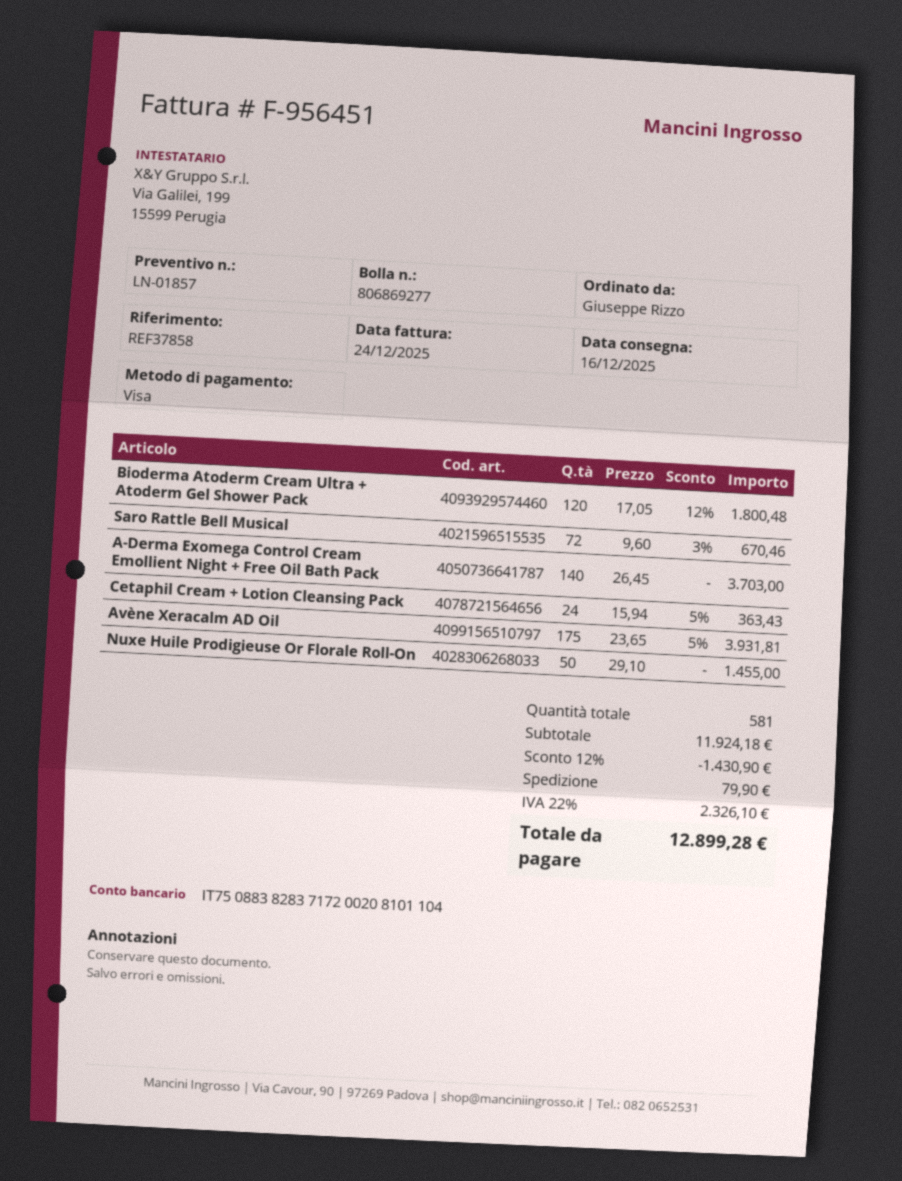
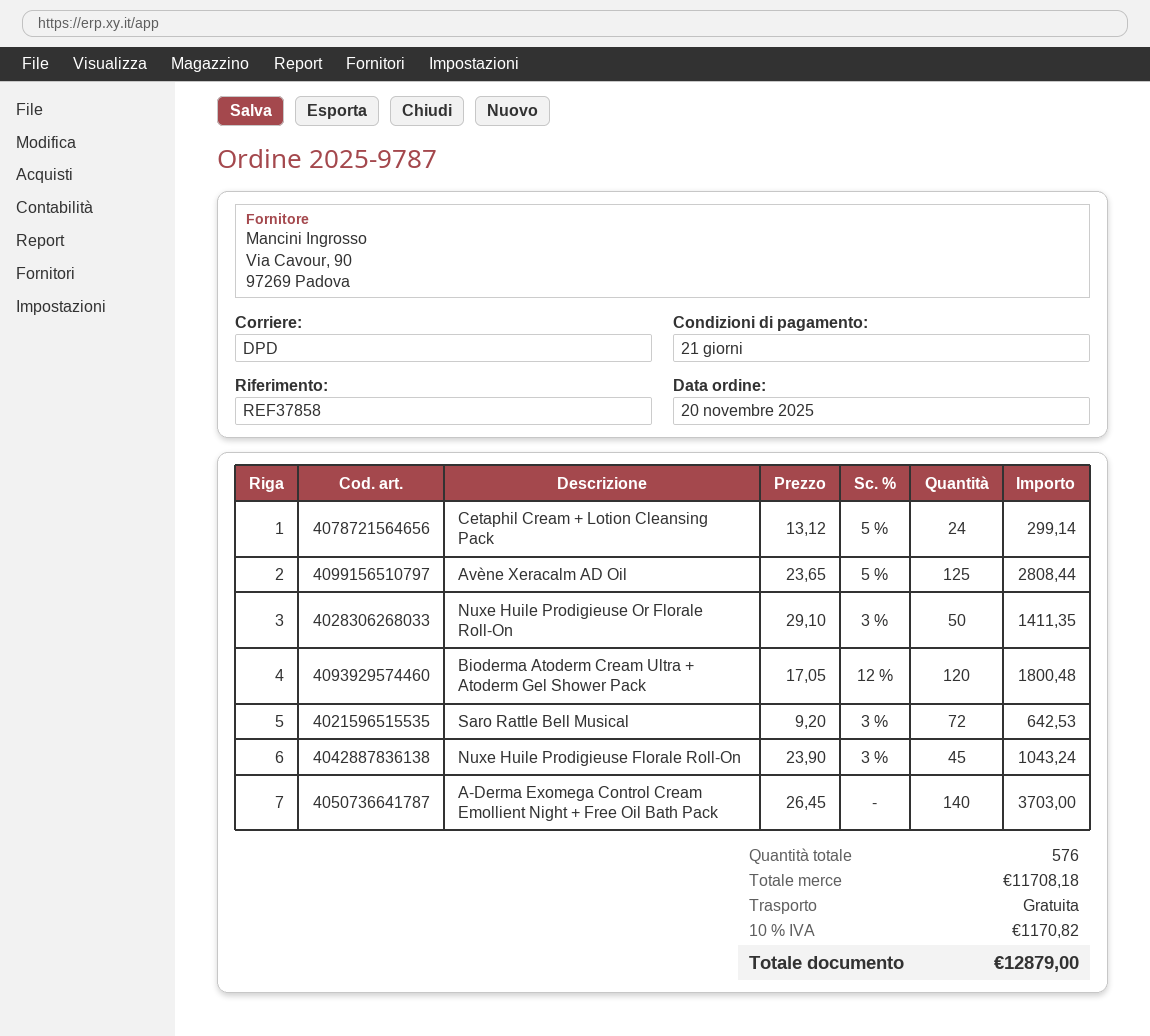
Saro Rattle Bell Musical: 72 x 9.60 - 3% = 670.46 -> 72 x 9.20 - 3% = 642.53
Cetaphil Cream + Lotion Cleansing Pack: 24 x 15.94 - 5% = 363.43 -> 24 x 13.12 - 5% = 299.14
Avène Xeracalm AD Oil: 175 x 23.65 - 5% = 3931.81 -> 125 x 23.65 - 5% = 2808.44
Nuxe Huile Prodigieuse Or Florale Roll-On: 50 x 29.10 = 1455.00 -> 50 x 29.10 - 3% = 1411.35
Nuxe Huile Prodigieuse Florale Roll-On: none -> 45 x 23.90 - 3% = 1043.24
total quantity: 581 -> 576
subtotal: 11924.18 -> 11708.18
discount: 12% = 1430.90 -> none
shipping: 79.90 -> 0.00
tax: 22% = 2326.10 -> 10% = 1170.82
total: 12899.28 -> 12879.00

